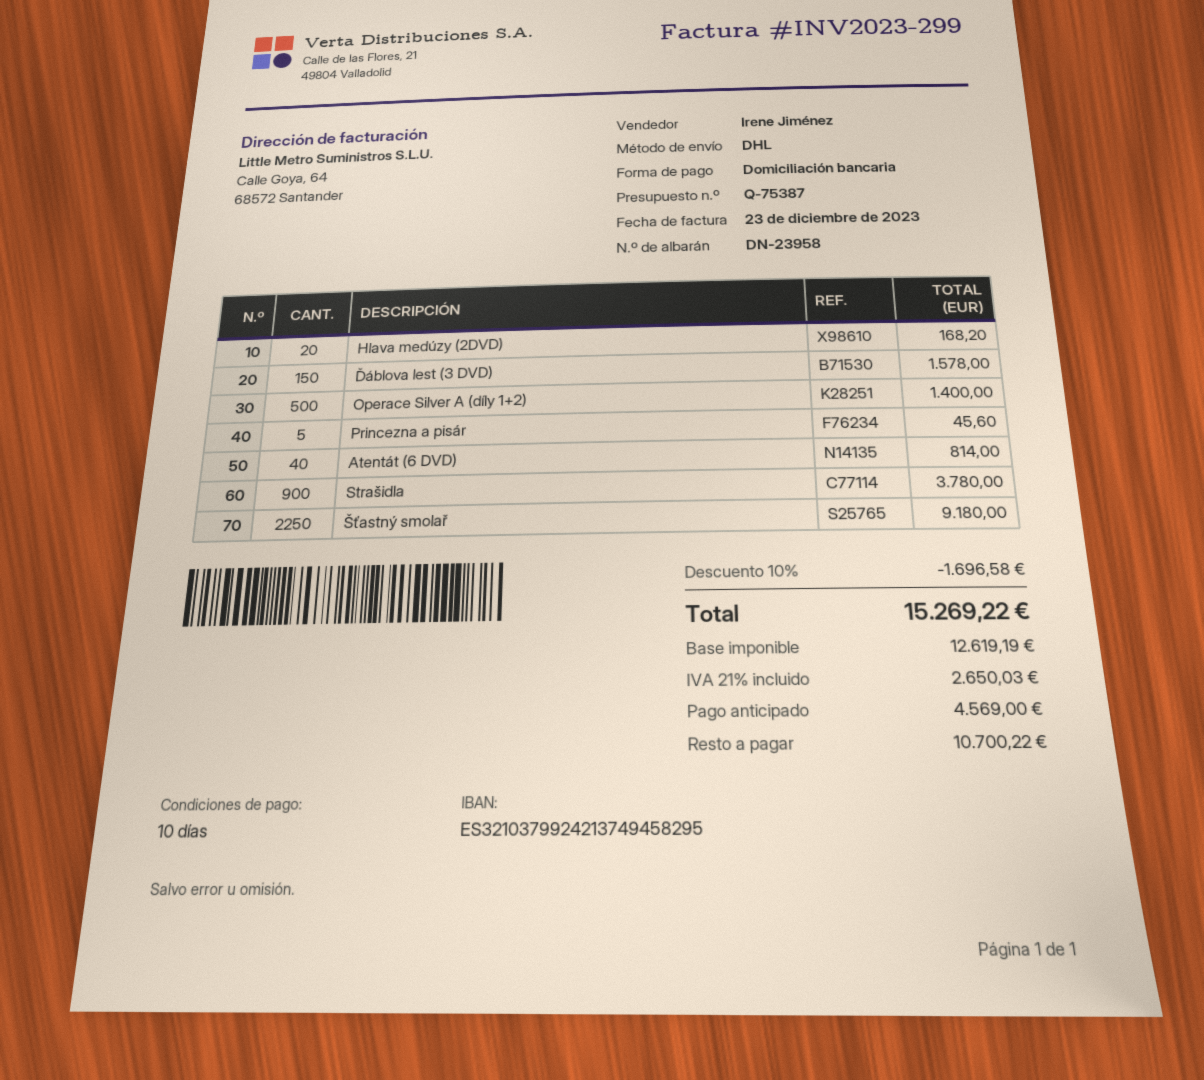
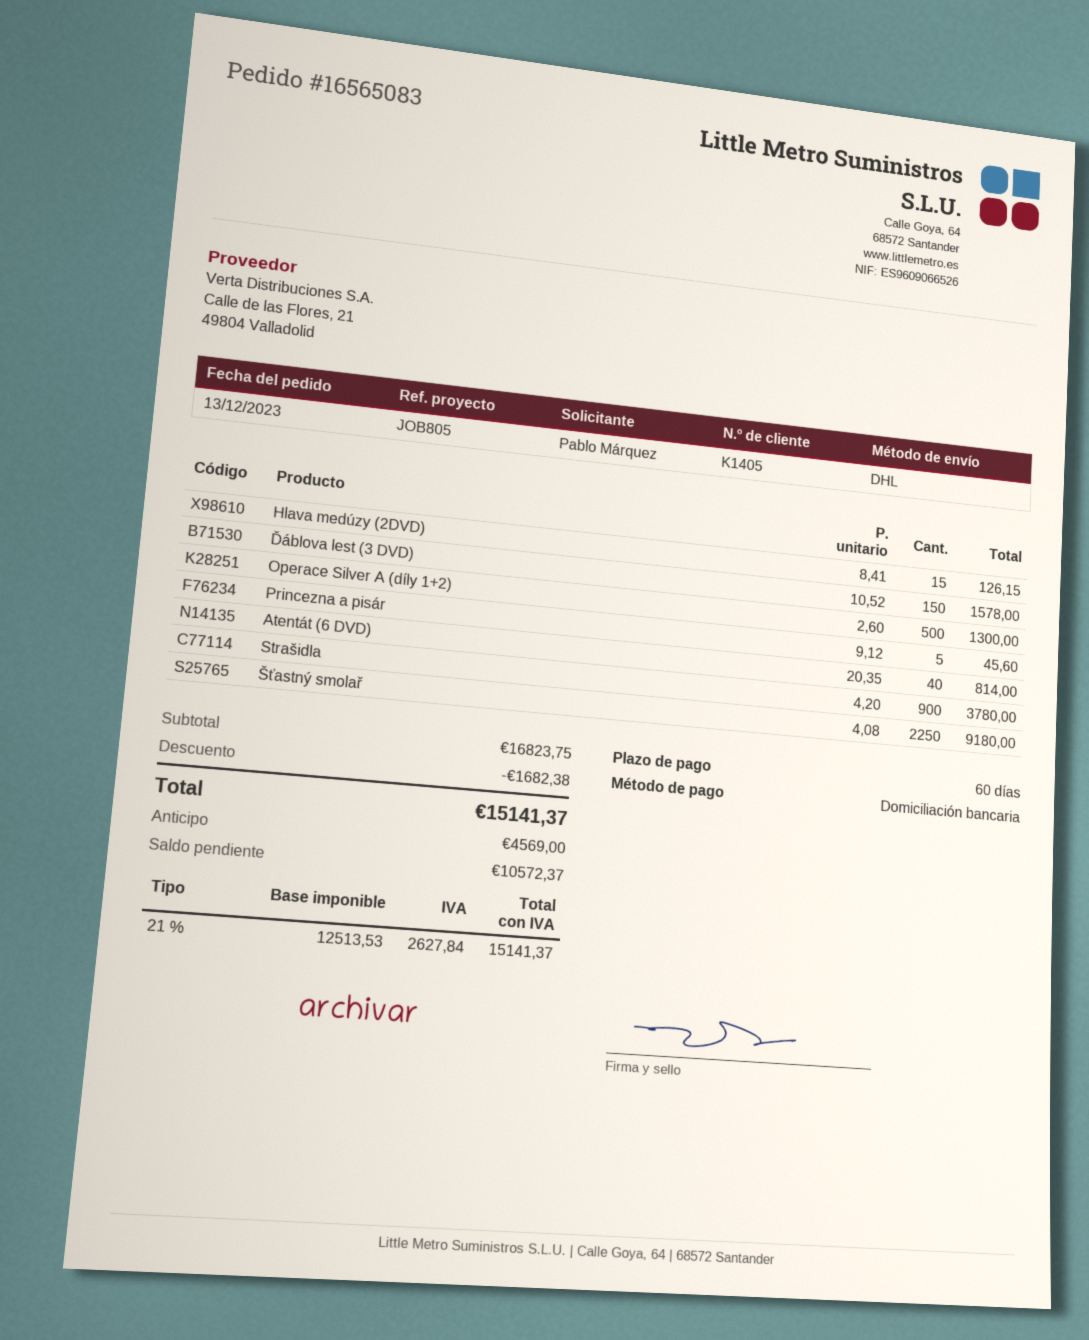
payment terms: 10 days -> 60 days
Hlava medúzy (2DVD): 20 for 168.20 -> 15 for 126.15
Operace Silver A (díly 1+2): 500 for 1400.00 -> 500 for 1300.00
discount: 1696.58 -> 1682.38
net: 12619.19 -> 12513.53
tax: 21% = 2650.03 -> 21% = 2627.84
total: 15269.22 -> 15141.37
balance: 10700.22 -> 10572.37

